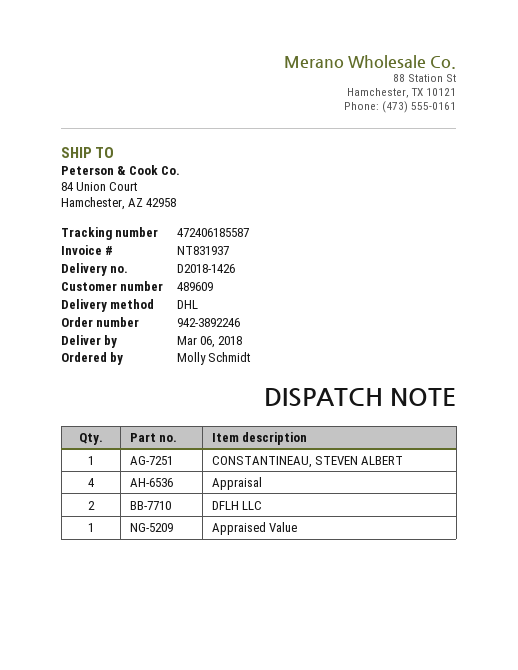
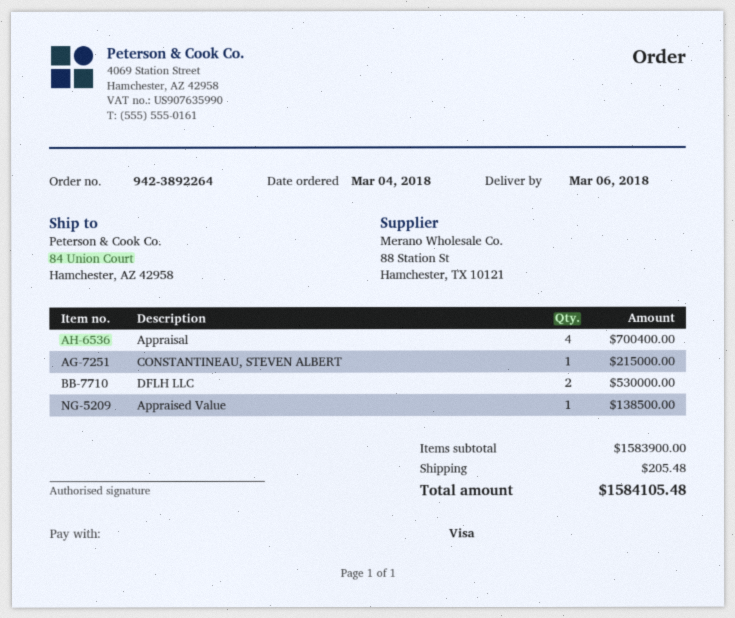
order number: 942-3892246 -> 942-3892264

